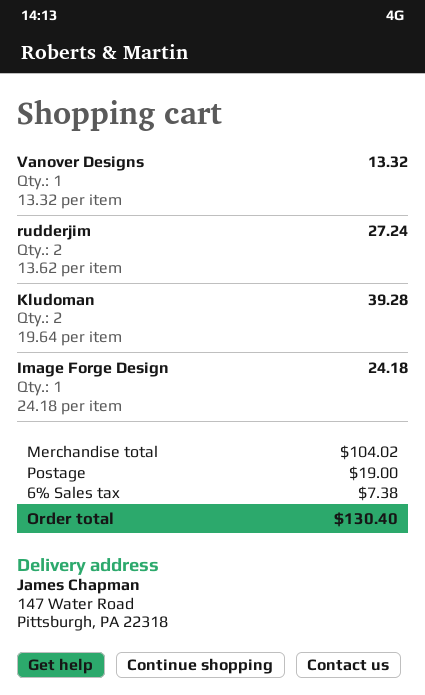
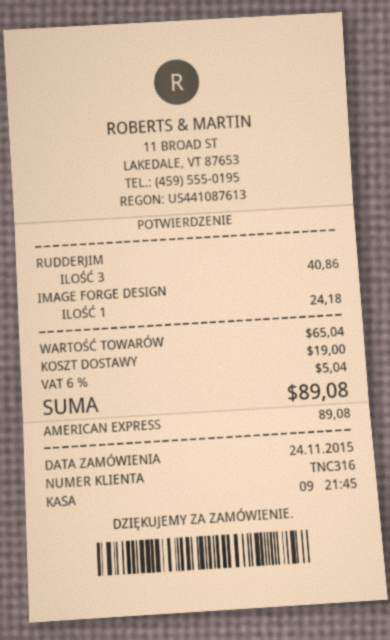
Vanover Designs: 1 for 13.32 -> none
rudderjim: 2 for 27.24 -> 3 for 40.86
Kludoman: 2 for 39.28 -> none
subtotal: 104.02 -> 65.04
tax: 6% = 7.38 -> 6% = 5.04
total: 130.40 -> 89.08

